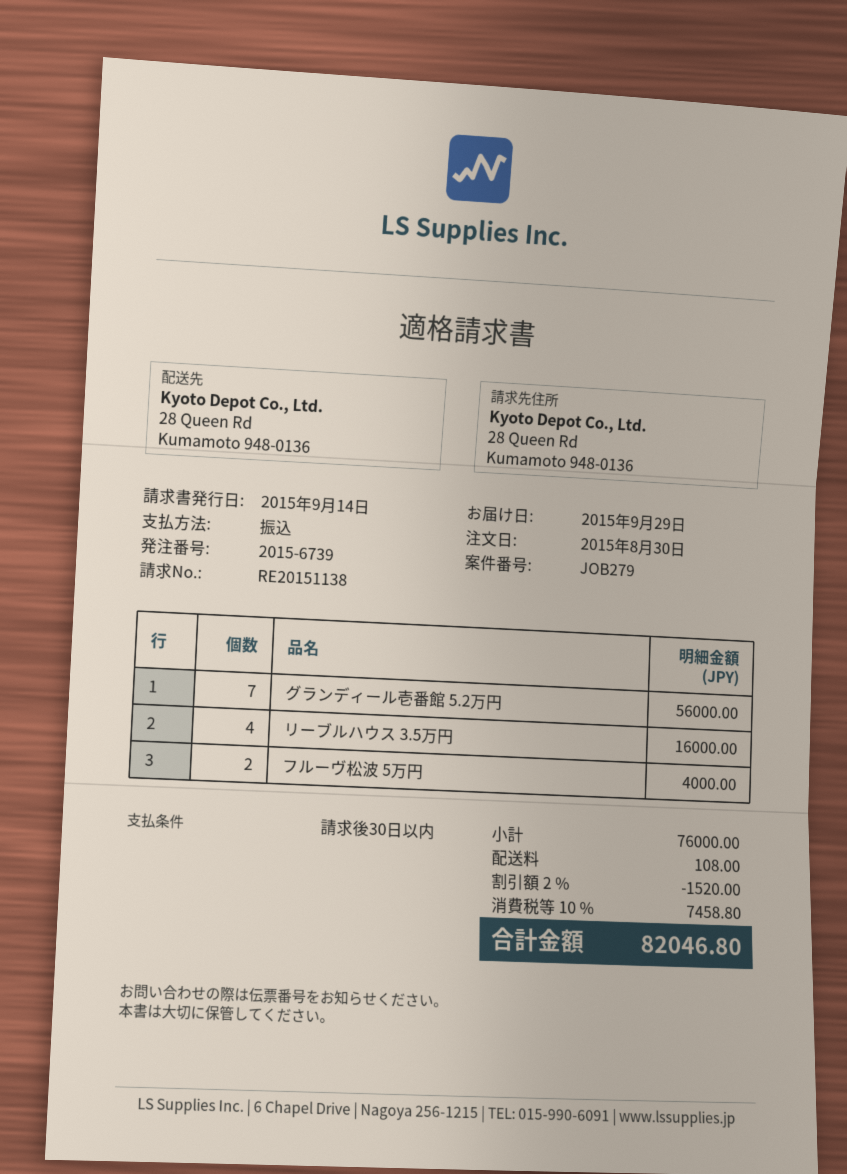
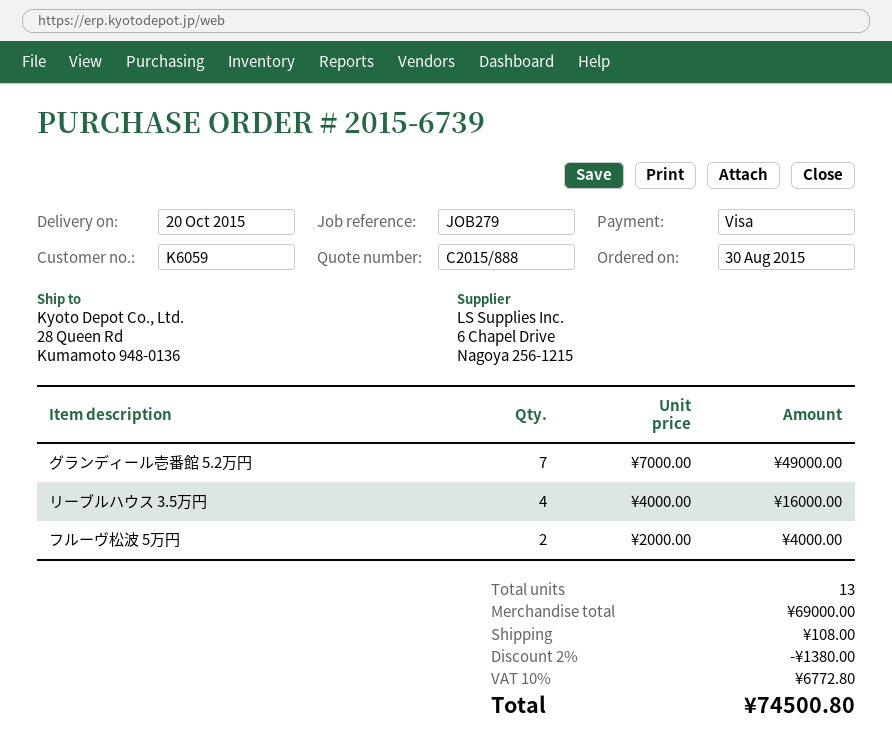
delivery date: 2015-09-29 -> 2015-10-20
payment method: bank transfer -> Visa
グランディール壱番館 5.2万円: 7 for 56000.00 -> 7 for 49000.00
subtotal: 76000.00 -> 69000.00
discount: 2% = 1520.00 -> 2% = 1380.00
tax: 10% = 7458.80 -> 10% = 6772.80
total: 82046.80 -> 74500.80

